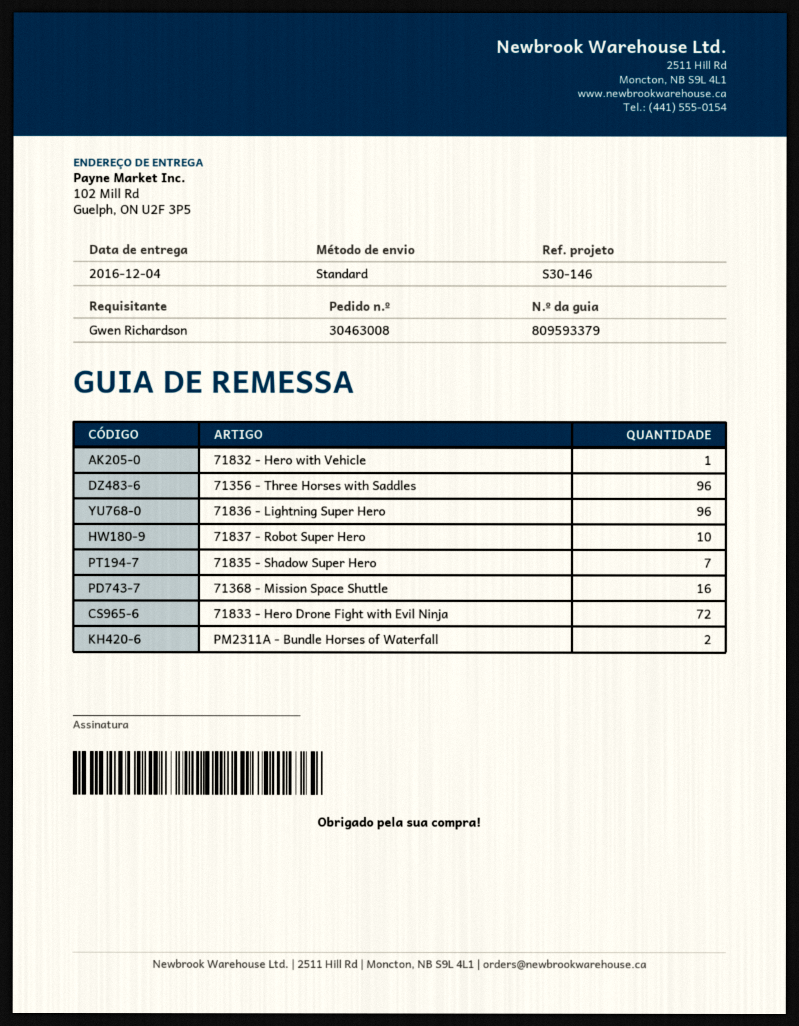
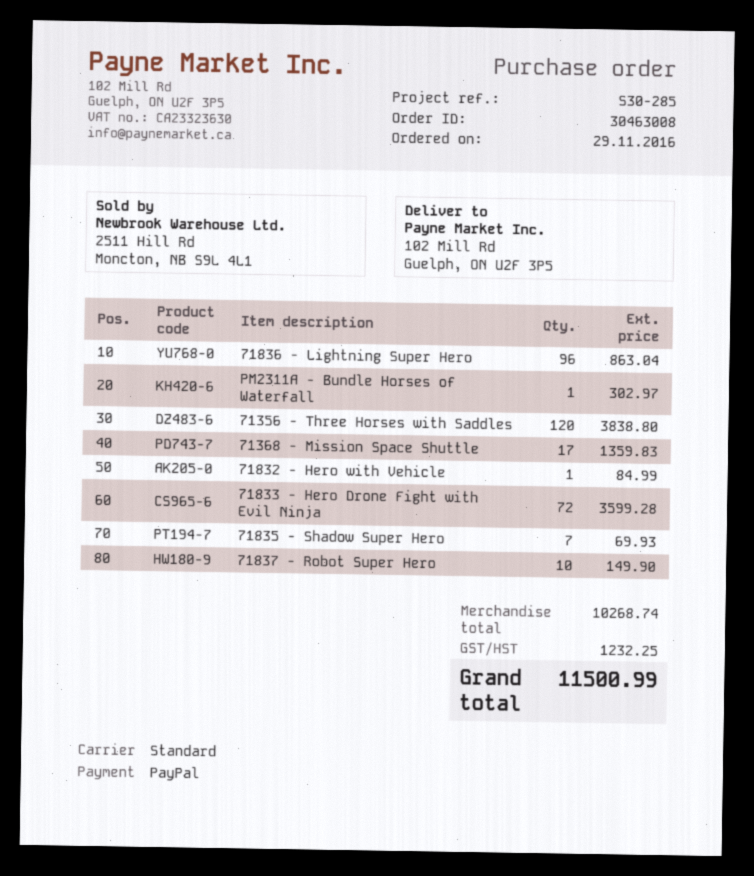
reference: S30-146 -> S30-285
71356 - Three Horses with Saddles: 96 -> 120
71368 - Mission Space Shuttle: 16 -> 17
PM2311A - Bundle Horses of Waterfall: 2 -> 1

